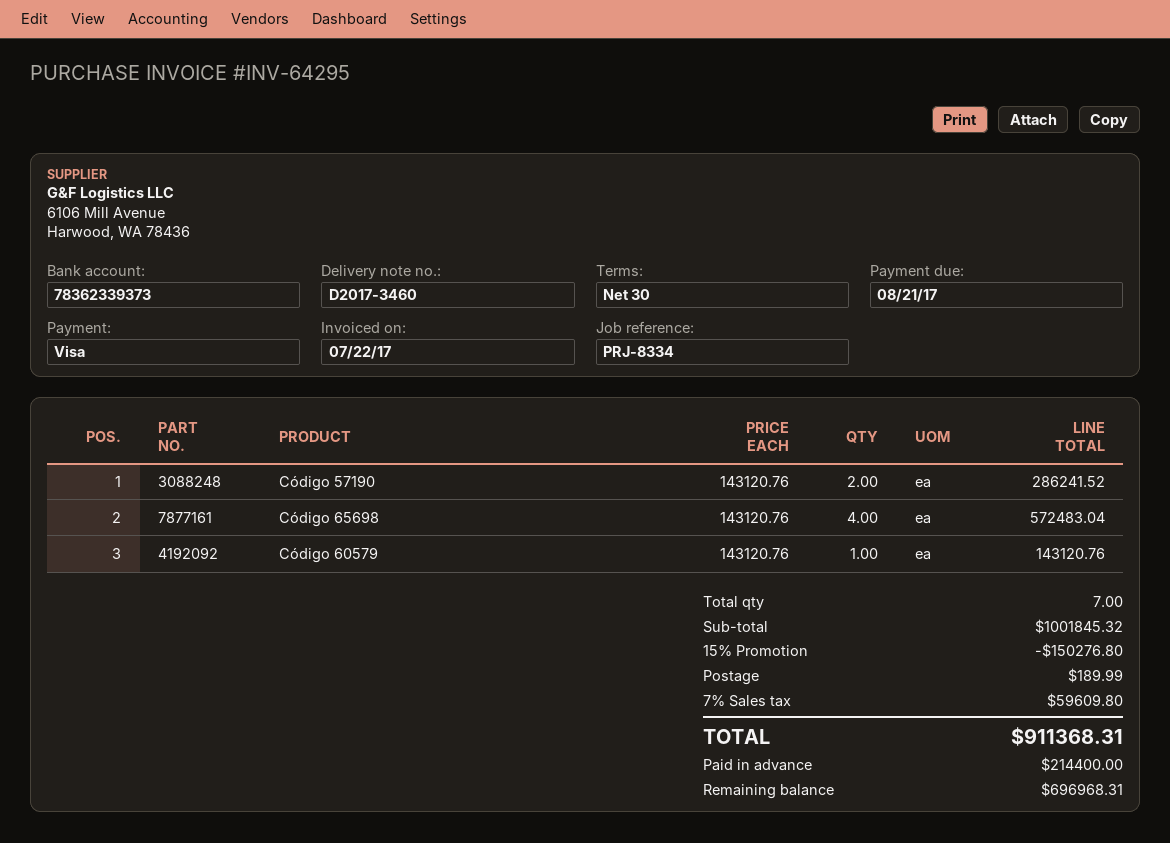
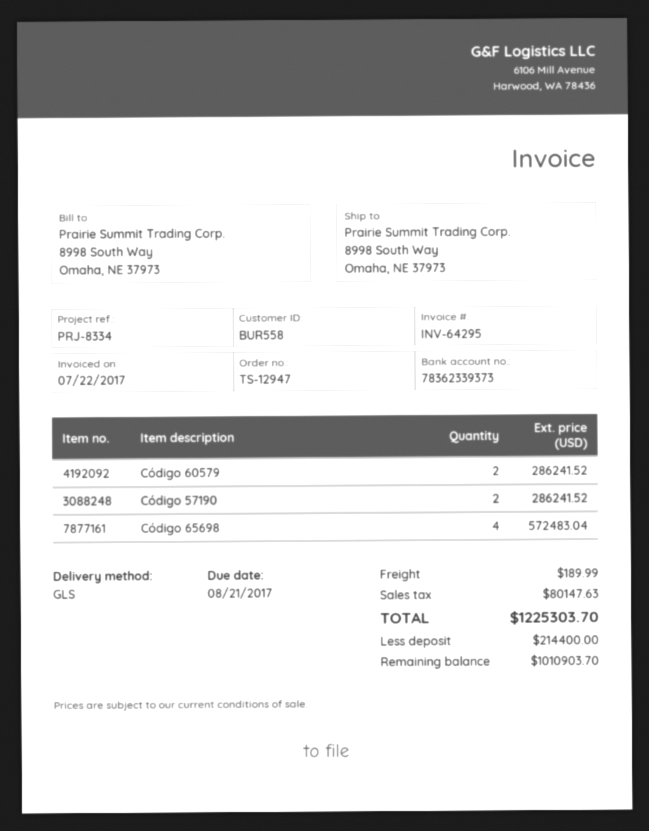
Código 60579: 1 for 143120.76 -> 2 for 286241.52
discount: 15% = 150276.80 -> none
tax: 59609.80 -> 80147.63
total: 911368.31 -> 1225303.70
balance: 696968.31 -> 1010903.70

